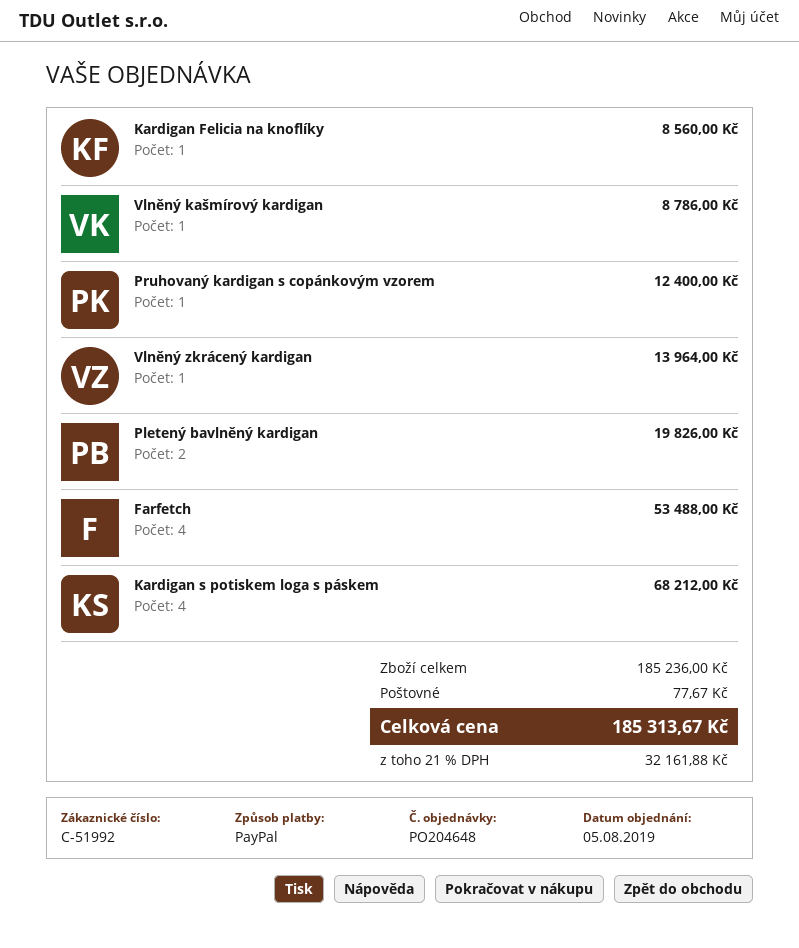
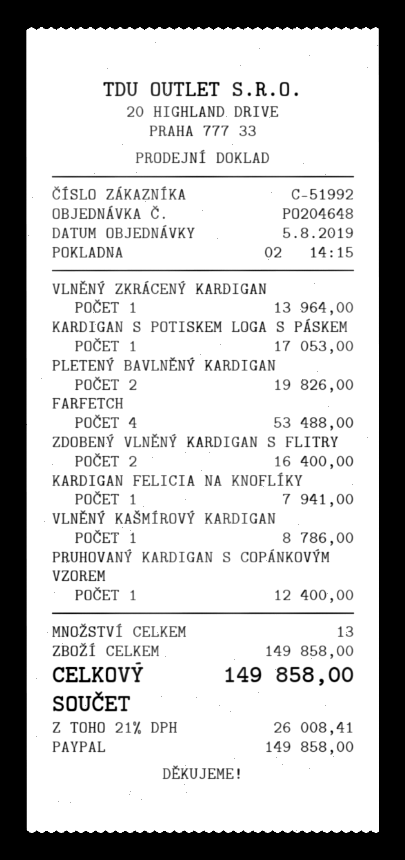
Kardigan Felicia na knoflíky: 1 for 8560.00 -> 1 for 7941.00
Kardigan s potiskem loga s páskem: 4 for 68212.00 -> 1 for 17053.00
ZDOBENÝ VLNĚNÝ KARDIGAN S FLITRY: none -> 2 for 16400.00
subtotal: 185236.00 -> 149858.00
shipping: 77.67 -> none
tax: 21% = 32161.88 -> 21% = 26008.41
total: 185313.67 -> 149858.00

